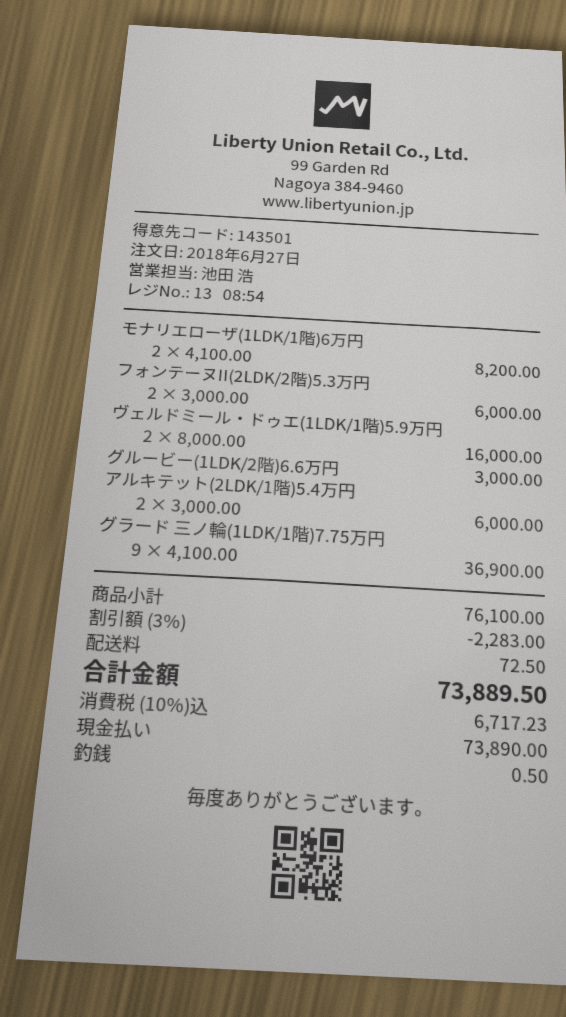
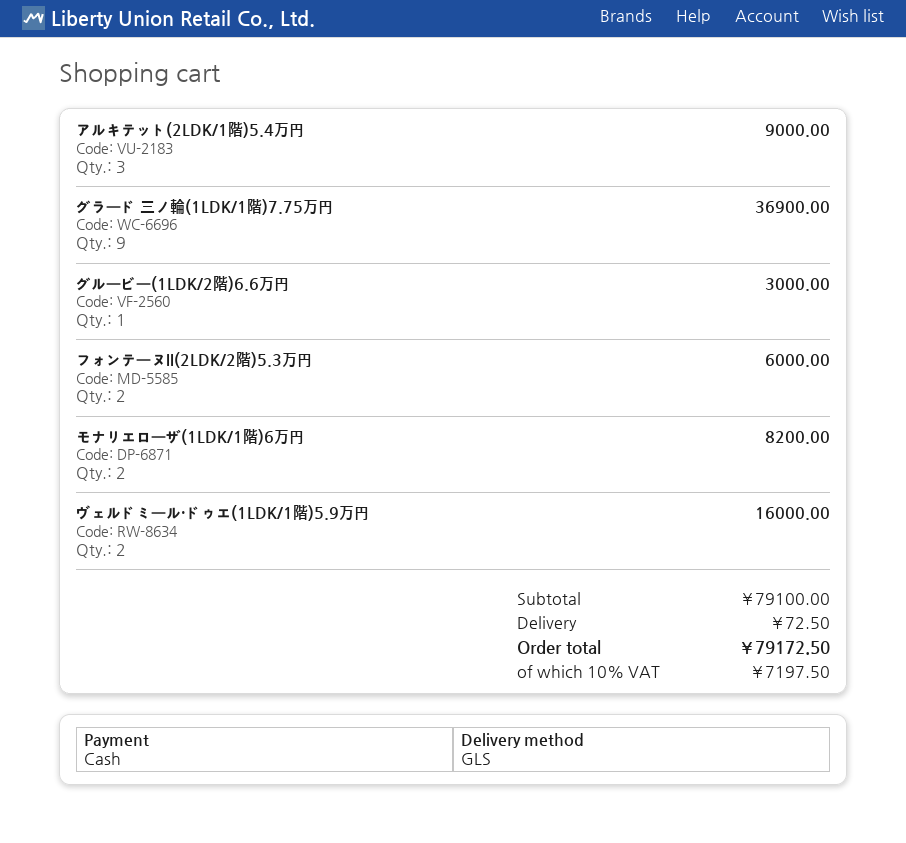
アルキテット(2LDK/1階)5.4万円: 2 for 6000.00 -> 3 for 9000.00
subtotal: 76100.00 -> 79100.00
discount: 3% = 2283.00 -> none
tax: 10% = 6717.23 -> 10% = 7197.50
total: 73889.50 -> 79172.50

